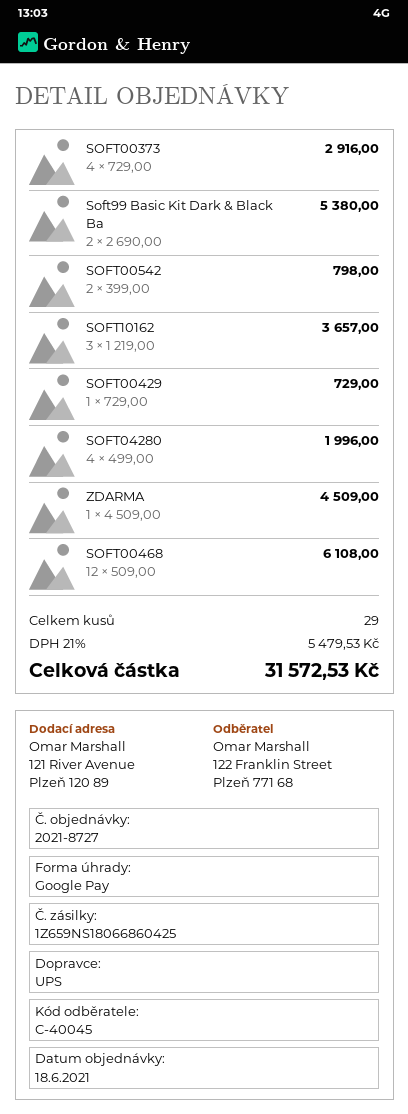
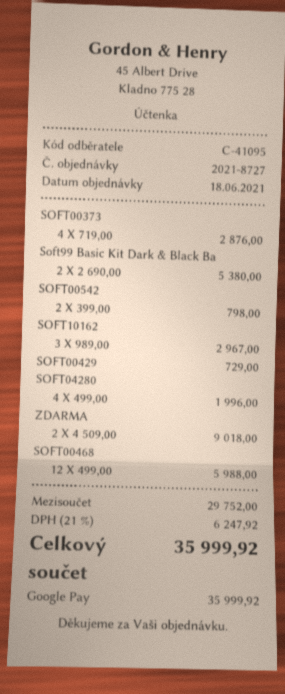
customer number: C-40045 -> C-41095
SOFT00373: 4 x 729.00 = 2916.00 -> 4 x 719.00 = 2876.00
SOFT10162: 3 x 1219.00 = 3657.00 -> 3 x 989.00 = 2967.00
ZDARMA: 1 x 4509.00 = 4509.00 -> 2 x 4509.00 = 9018.00
SOFT00468: 12 x 509.00 = 6108.00 -> 12 x 499.00 = 5988.00
tax: 21% = 5479.53 -> 21% = 6247.92
total: 31572.53 -> 35999.92

